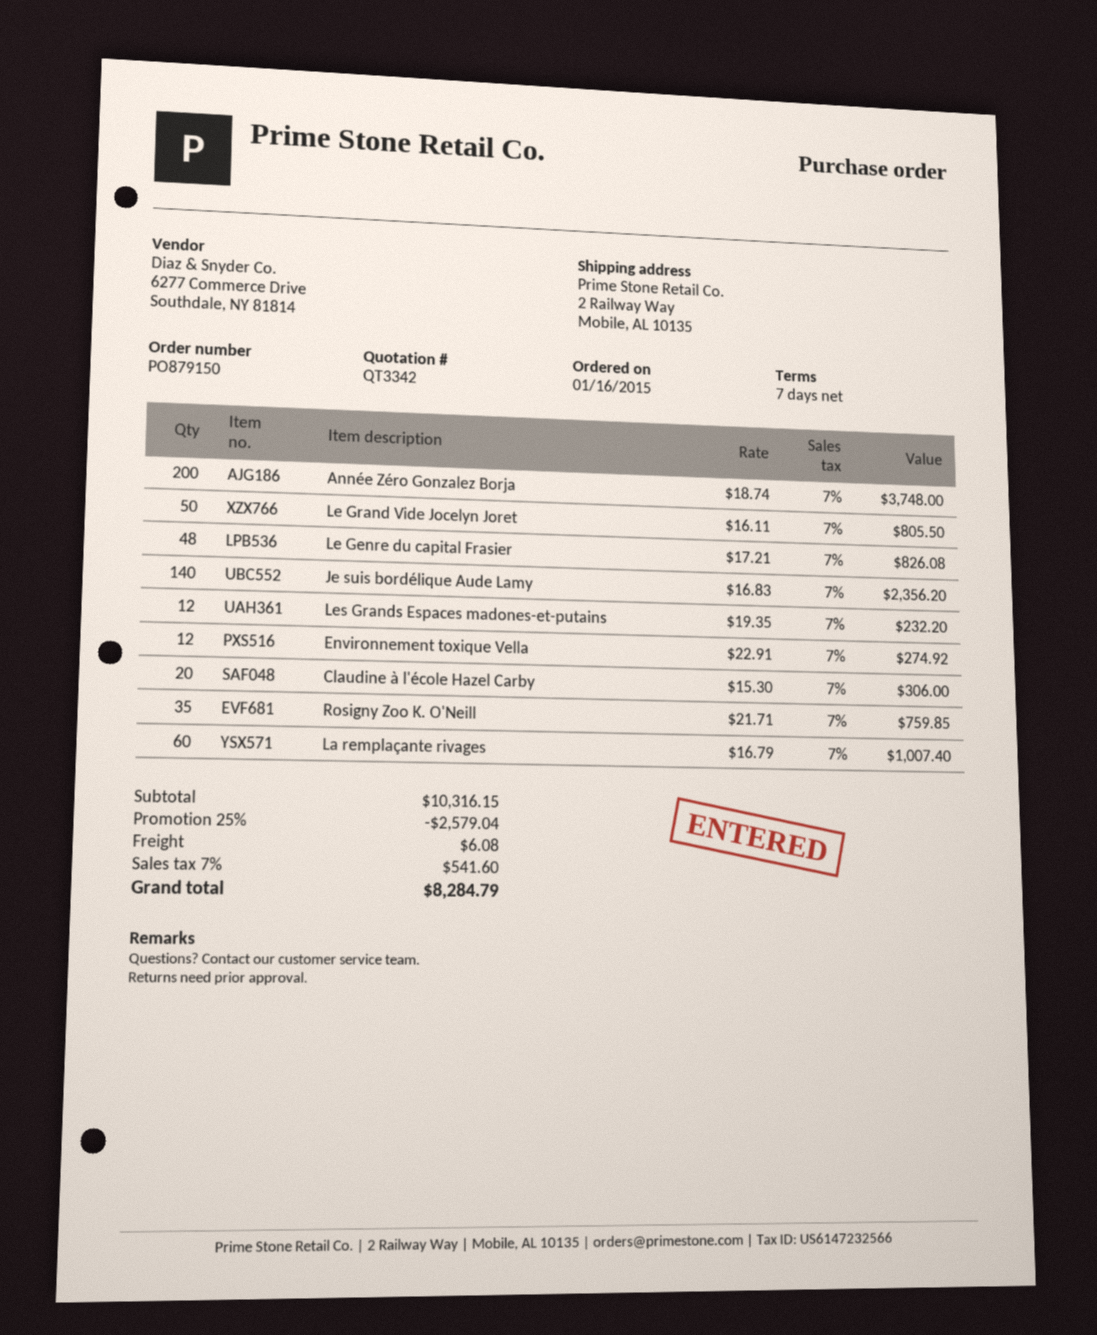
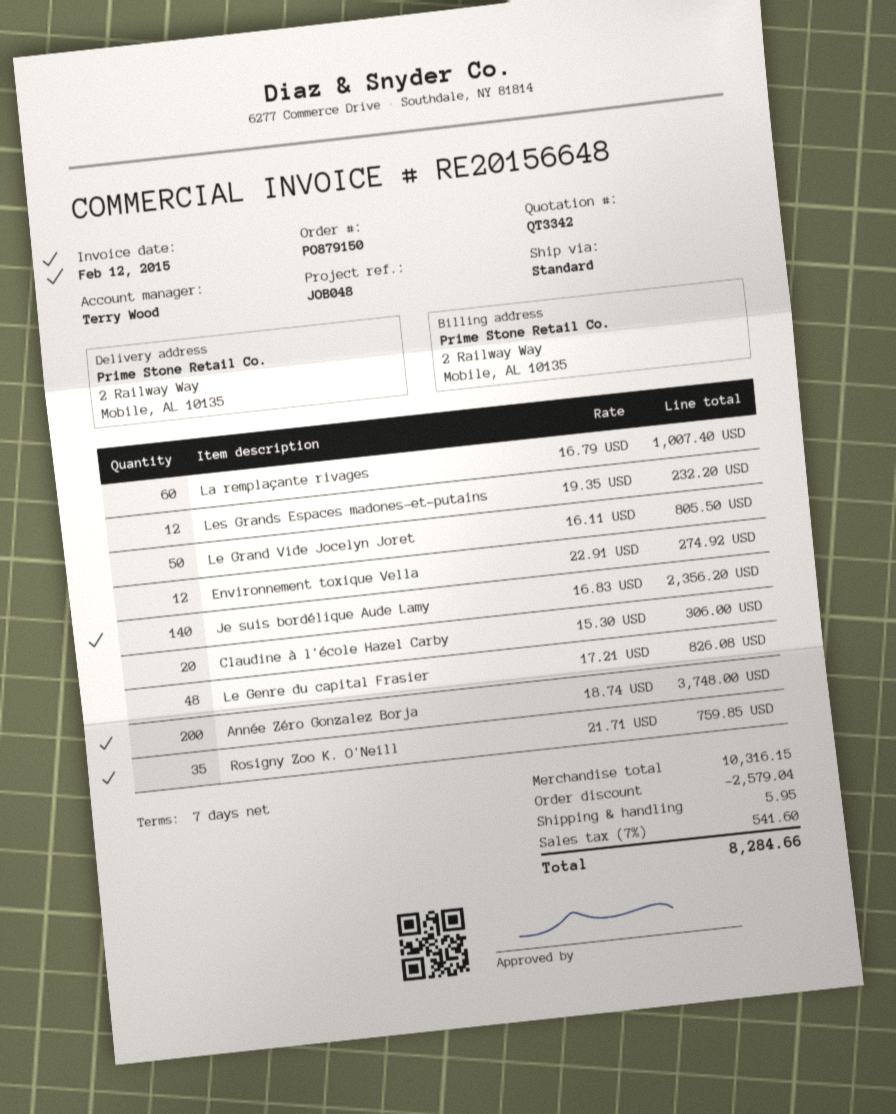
shipping: 6.08 -> 5.95
total: 8284.79 -> 8284.66

